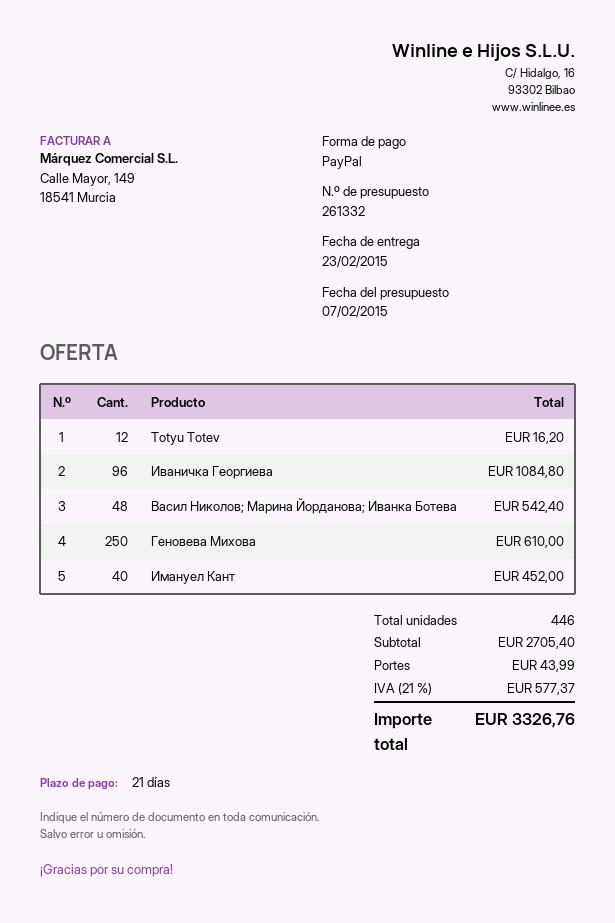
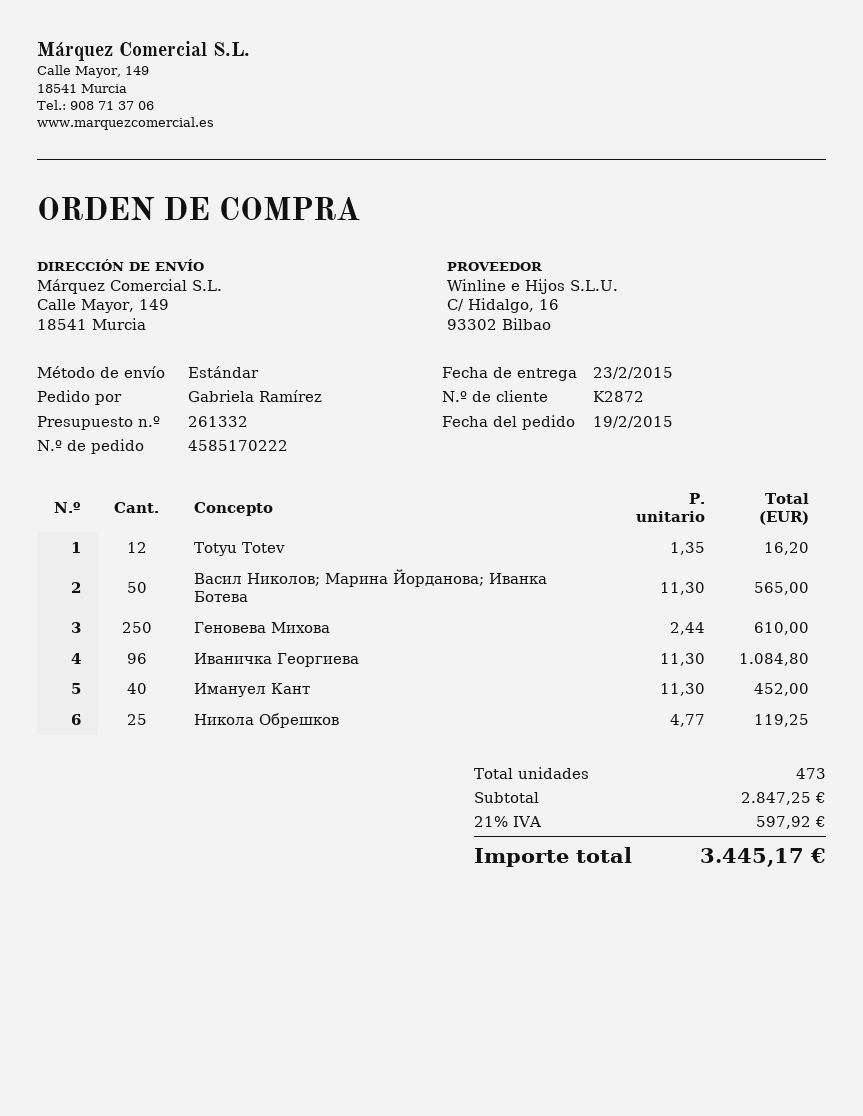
Васил Николов; Марина Йорданова; Иванка Ботева: 48 for 542.40 -> 50 for 565.00
Никола Обрешков: none -> 25 for 119.25
total quantity: 446 -> 473
subtotal: 2705.40 -> 2847.25
shipping: 43.99 -> none
tax: 21% = 577.37 -> 21% = 597.92
total: 3326.76 -> 3445.17

